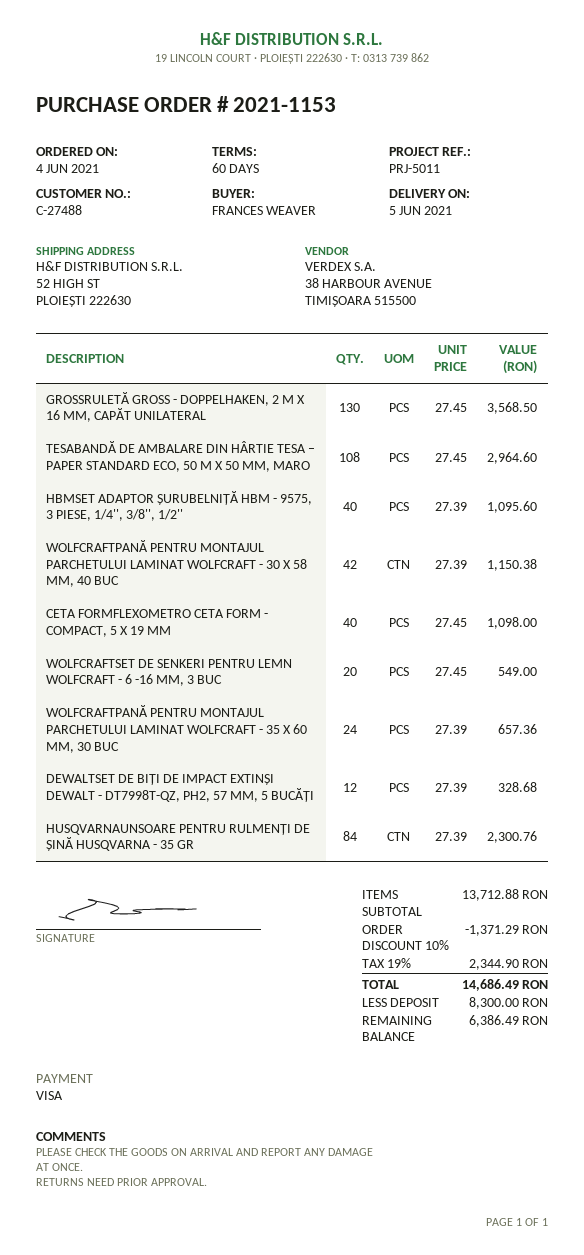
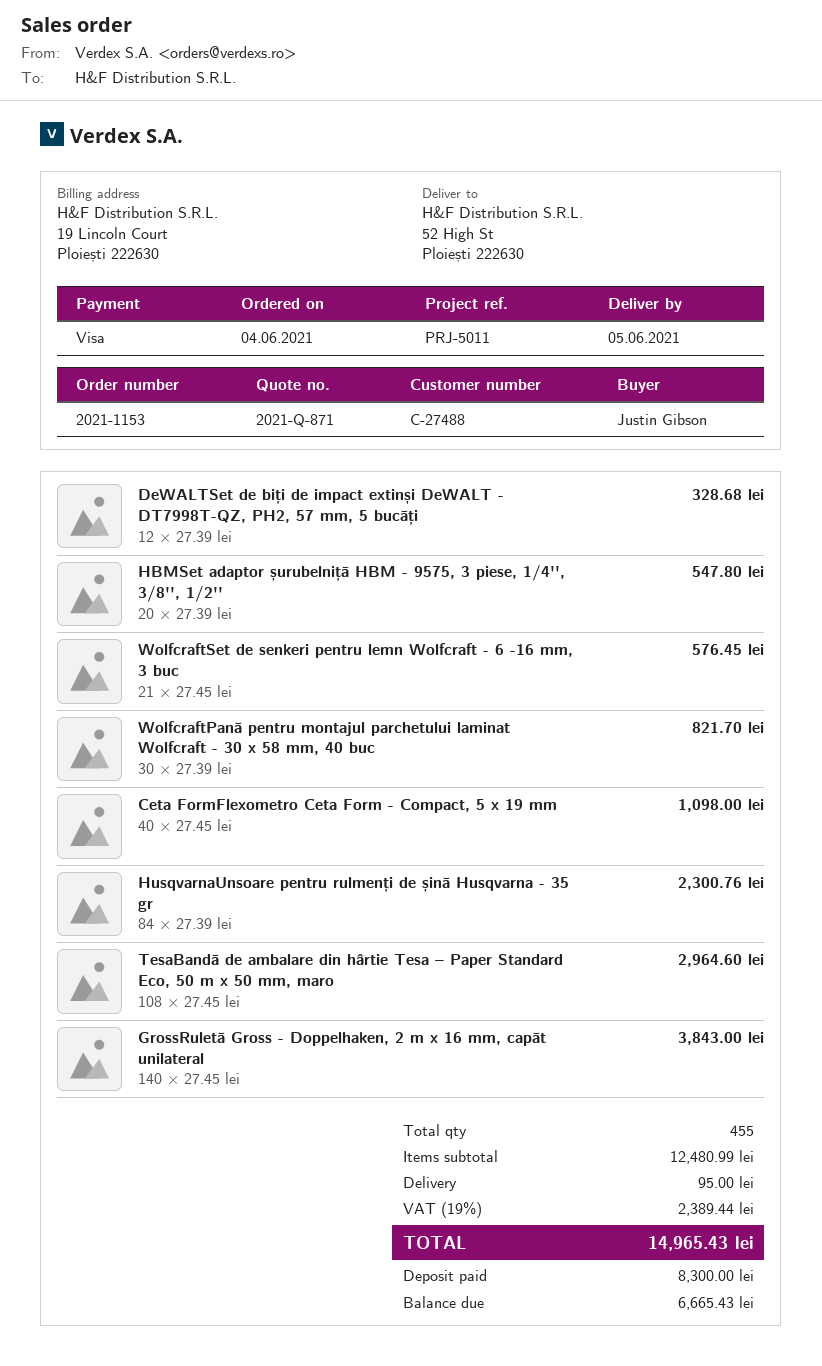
ordered by: FRANCES WEAVER -> Justin Gibson
GROSSRULETĂ GROSS - DOPPELHAKEN, 2 M X 16 MM, CAPĂT UNILATERAL: 130 x 27.45 = 3568.50 -> 140 x 27.45 = 3843.00
HBMSET ADAPTOR ȘURUBELNIȚĂ HBM - 9575, 3 PIESE, 1/4'', 3/8'', 1/2'': 40 x 27.39 = 1095.60 -> 20 x 27.39 = 547.80
WOLFCRAFTPANĂ PENTRU MONTAJUL PARCHETULUI LAMINAT WOLFCRAFT - 30 Х 58 MM, 40 BUC: 42 x 27.39 = 1150.38 -> 30 x 27.39 = 821.70
WOLFCRAFTSET DE SENKERI PENTRU LEMN WOLFCRAFT - 6 -16 MM, 3 BUC: 20 x 27.45 = 549.00 -> 21 x 27.45 = 576.45
WOLFCRAFTPANĂ PENTRU MONTAJUL PARCHETULUI LAMINAT WOLFCRAFT - 35 Х 60 MM, 30 BUC: 24 x 27.39 = 657.36 -> none
subtotal: 13712.88 -> 12480.99
discount: 10% = 1371.29 -> none
shipping: none -> 95.00
tax: 19% = 2344.90 -> 19% = 2389.44
total: 14686.49 -> 14965.43
balance: 6386.49 -> 6665.43

